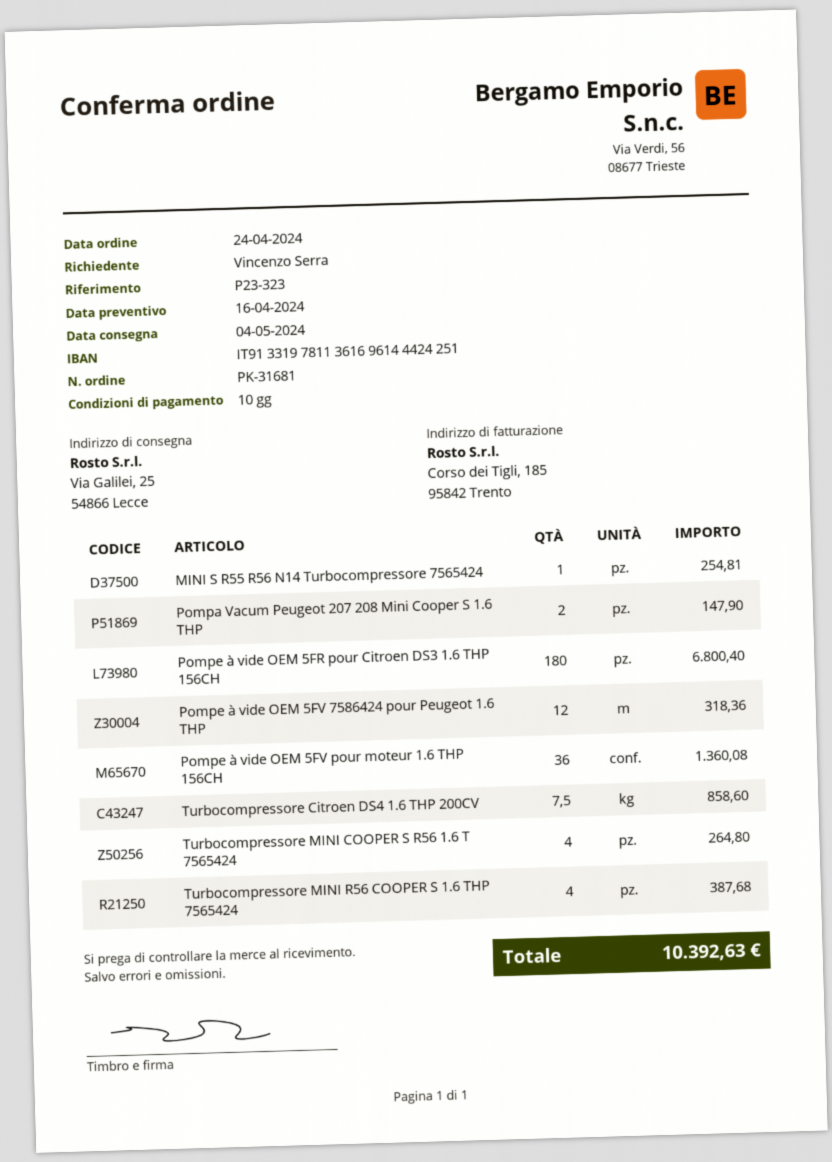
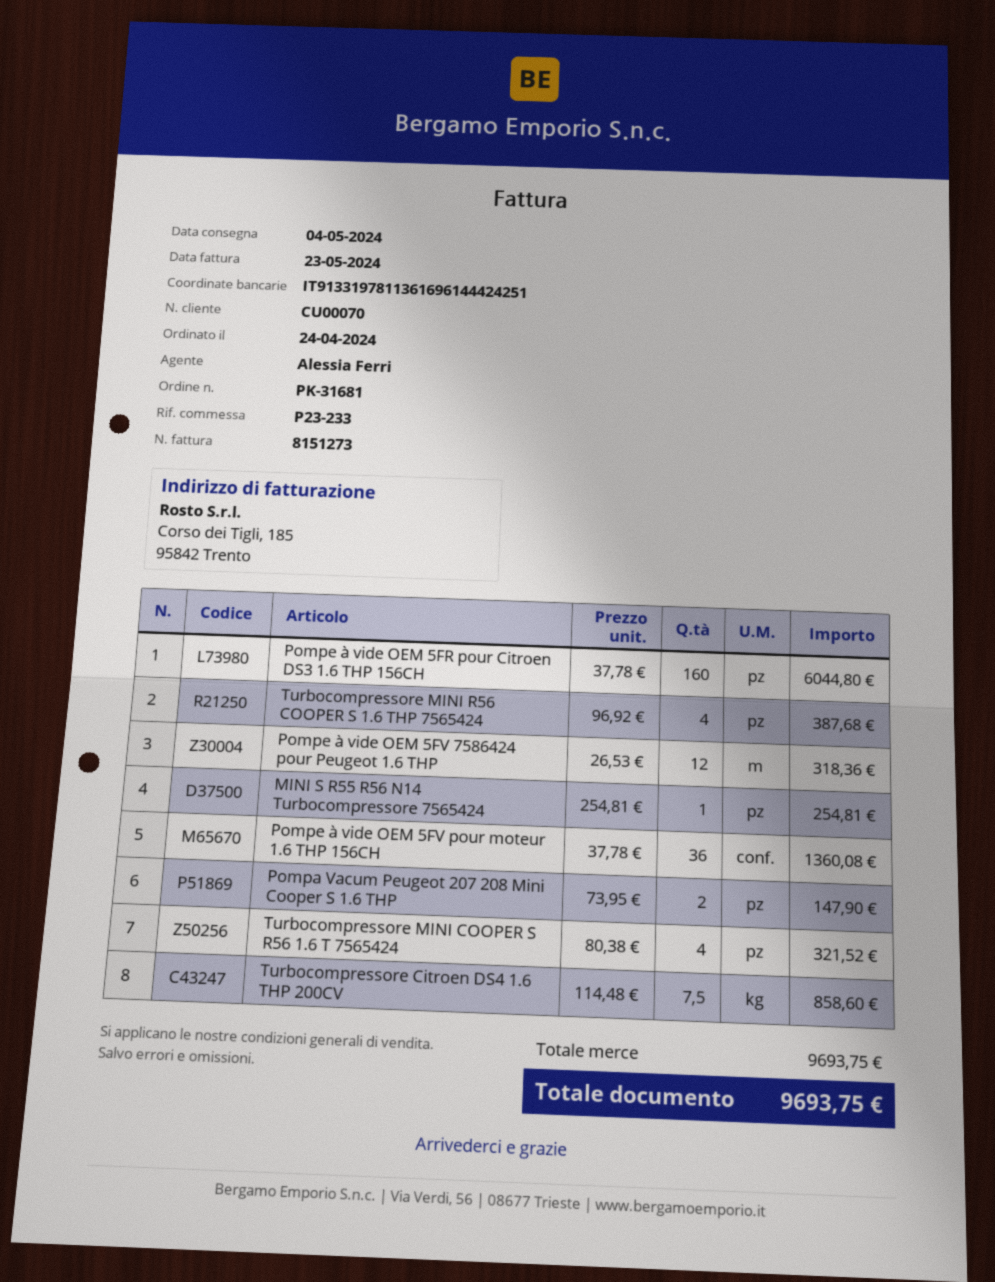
reference: P23-323 -> P23-233
Pompe à vide OEM 5FR pour Citroen DS3 1.6 THP 156CH: 180 for 6800.40 -> 160 for 6044.80
Turbocompressore MINI COOPER S R56 1.6 T 7565424: 4 for 264.80 -> 4 for 321.52
total: 10392.63 -> 9693.75

